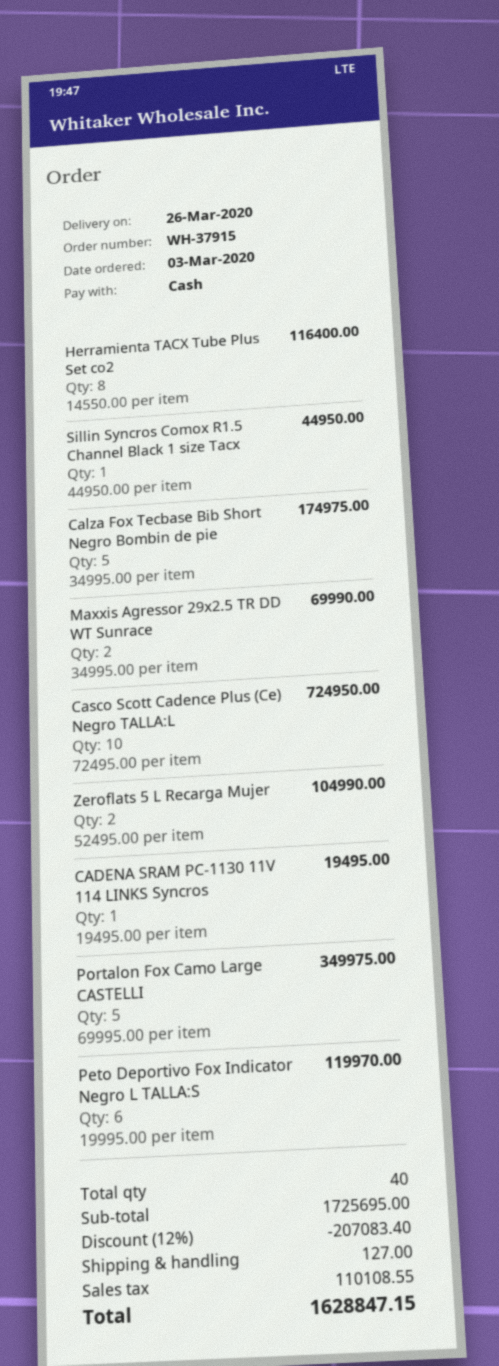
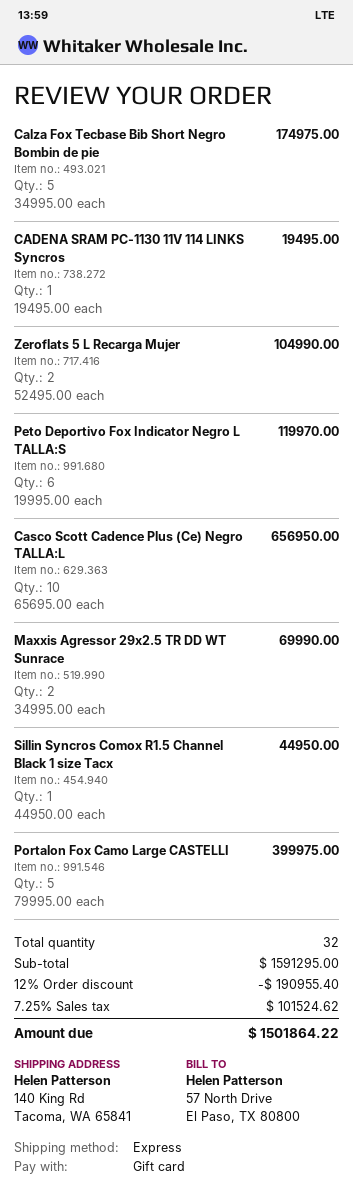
payment method: cash -> gift card
Herramienta TACX Tube Plus Set co2: 8 x 14550.00 = 116400.00 -> none
Casco Scott Cadence Plus (Ce) Negro TALLA:L: 10 x 72495.00 = 724950.00 -> 10 x 65695.00 = 656950.00
Portalon Fox Camo Large CASTELLI: 5 x 69995.00 = 349975.00 -> 5 x 79995.00 = 399975.00
total quantity: 40 -> 32
subtotal: 1725695.00 -> 1591295.00
discount: 12% = 207083.40 -> 12% = 190955.40
shipping: 127.00 -> none
tax: 110108.55 -> 101524.62
total: 1628847.15 -> 1501864.22

